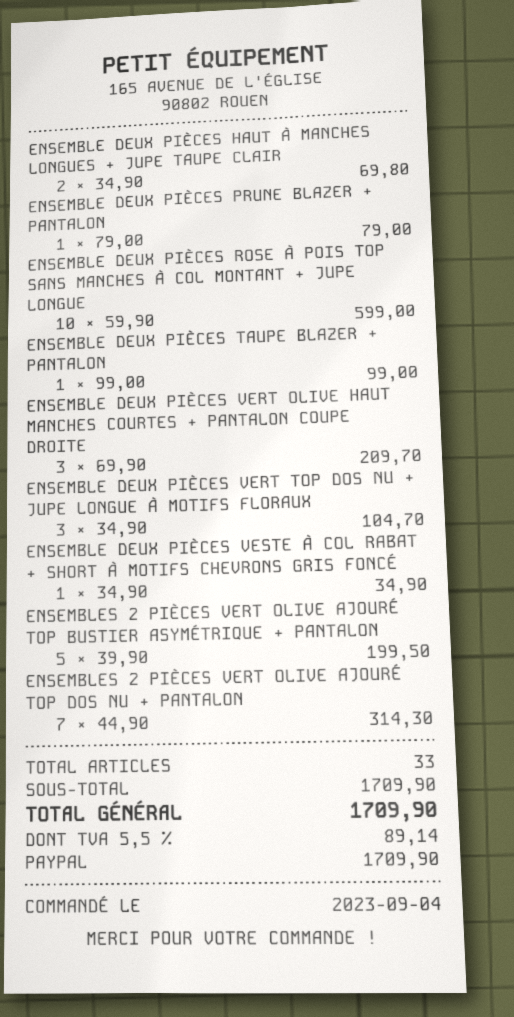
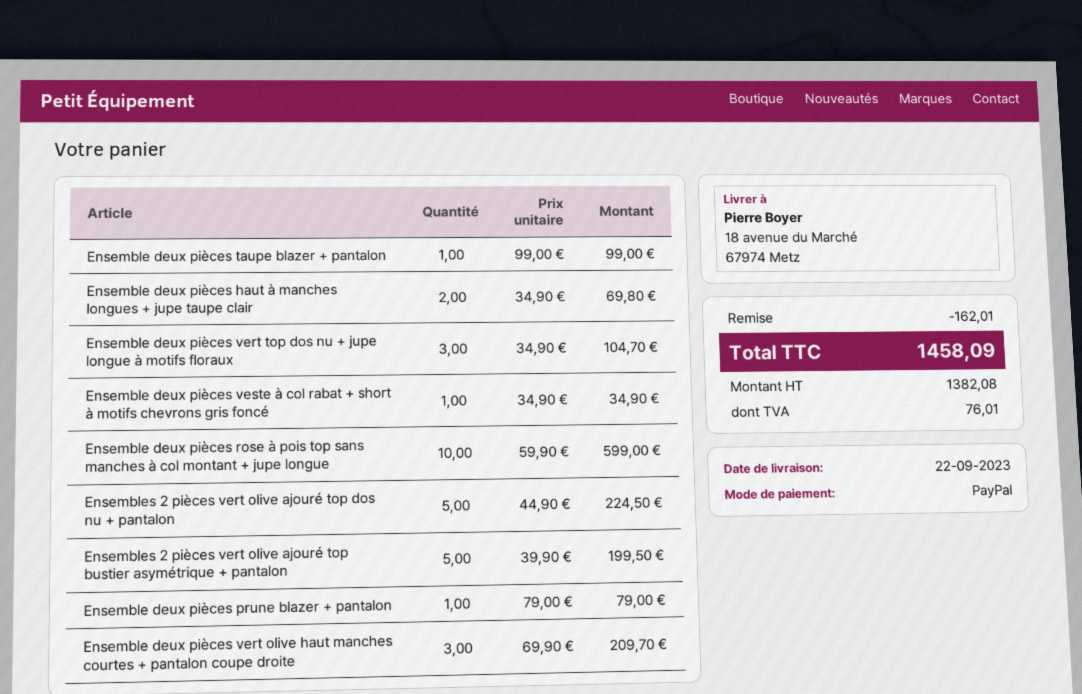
ENSEMBLES 2 PIÈCES VERT OLIVE AJOURÉ TOP DOS NU + PANTALON: 7 x 44.90 = 314.30 -> 5 x 44.90 = 224.50
discount: none -> 162.01
tax: 89.14 -> 76.01
total: 1709.90 -> 1458.09

